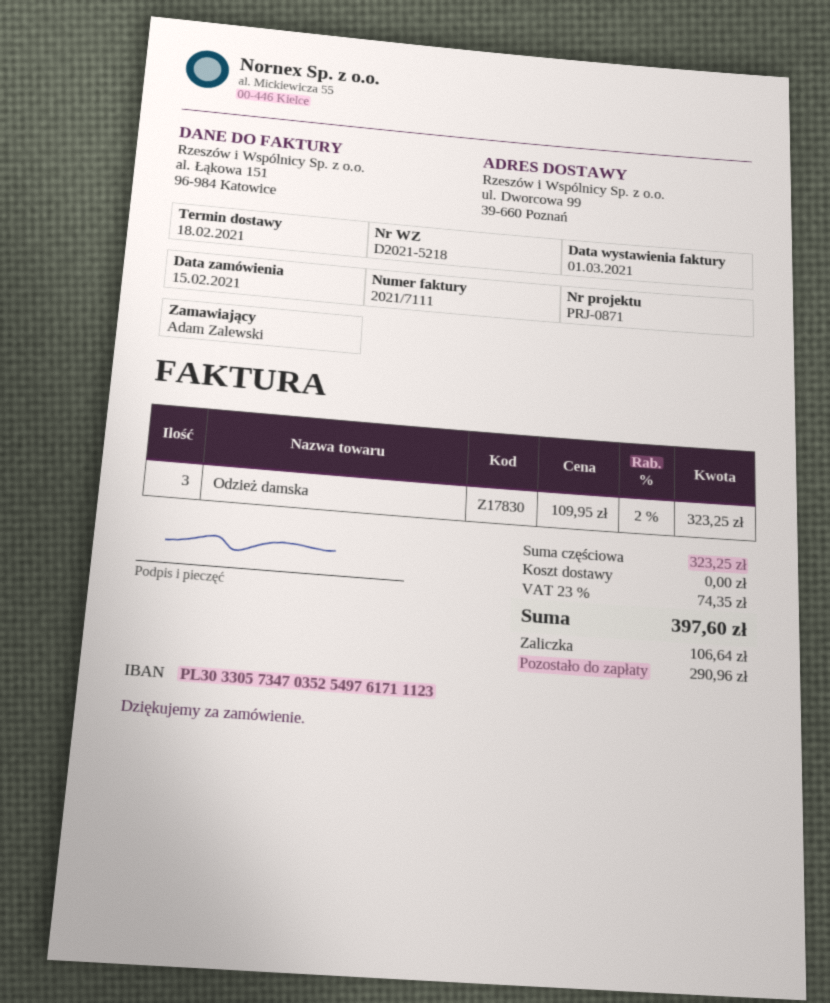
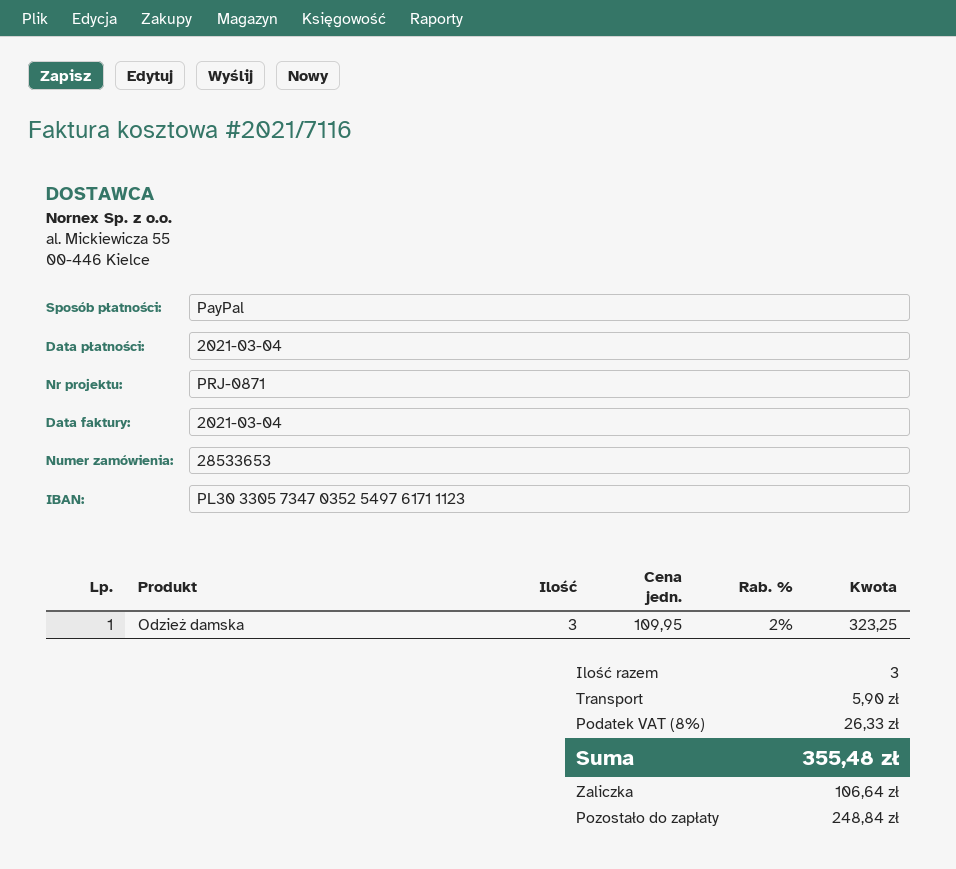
invoice number: 2021/7111 -> 2021/7116
invoice date: 2021-03-01 -> 2021-03-04
shipping: 0.00 -> 5.90
tax: 23% = 74.35 -> 8% = 26.33
total: 397.60 -> 355.48
balance: 290.96 -> 248.84

